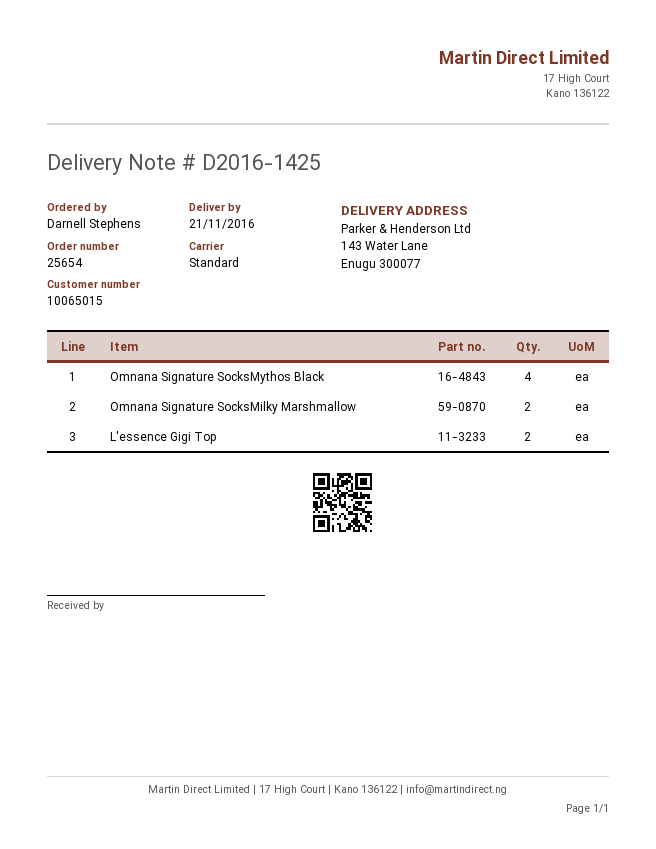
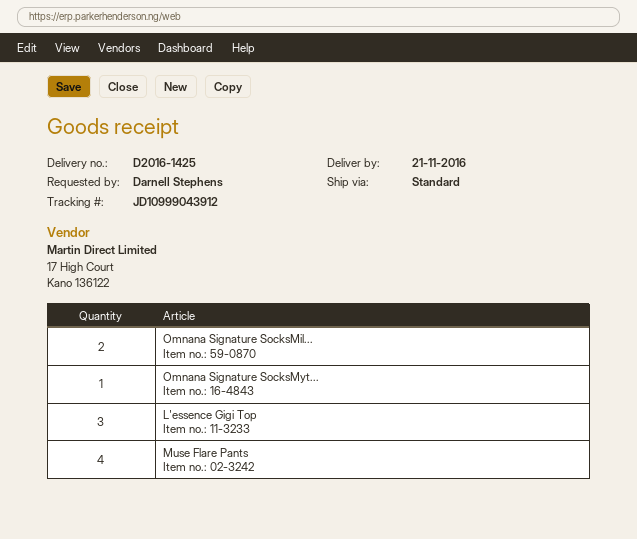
Omnana Signature SocksMythos Black: 4 -> 1
L'essence Gigi Top: 2 -> 3
Muse Flare Pants: none -> 4

